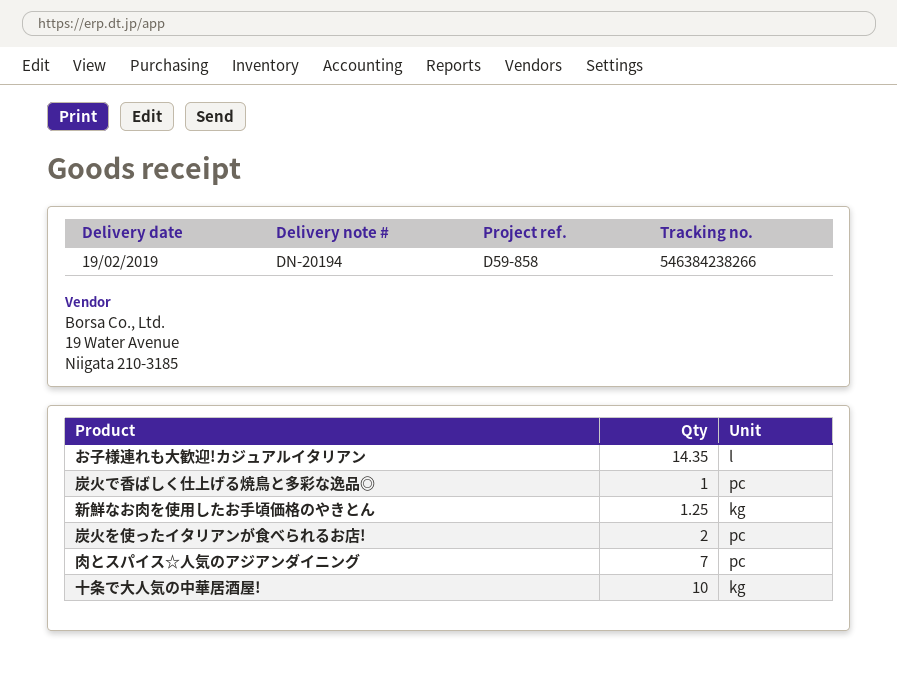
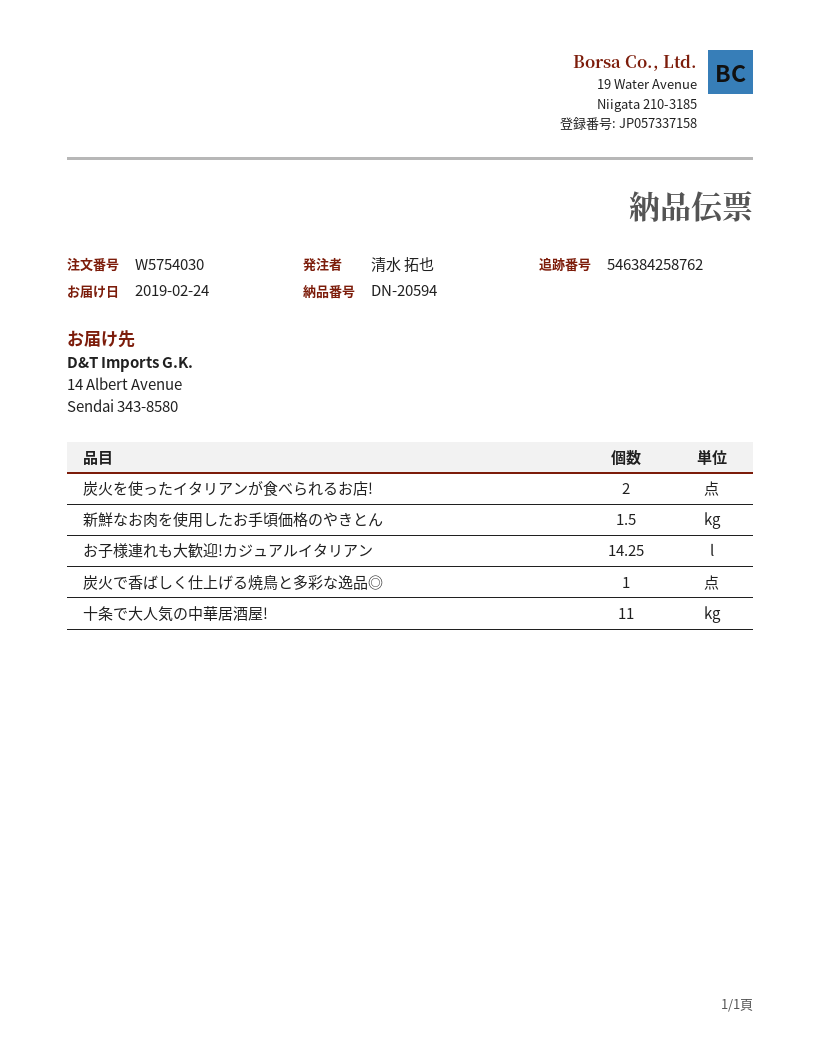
delivery note number: DN-20194 -> DN-20594
delivery date: 2019-02-19 -> 2019-02-24
tracking number: 546384238266 -> 546384258762
お子様連れも大歓迎!カジュアルイタリアン: 14.35 -> 14.25
新鮮なお肉を使用したお手頃価格のやきとん: 1.25 -> 1.5
肉とスパイス☆人気のアジアンダイニング: 7 -> none
十条で大人気の中華居酒屋!: 10 -> 11

